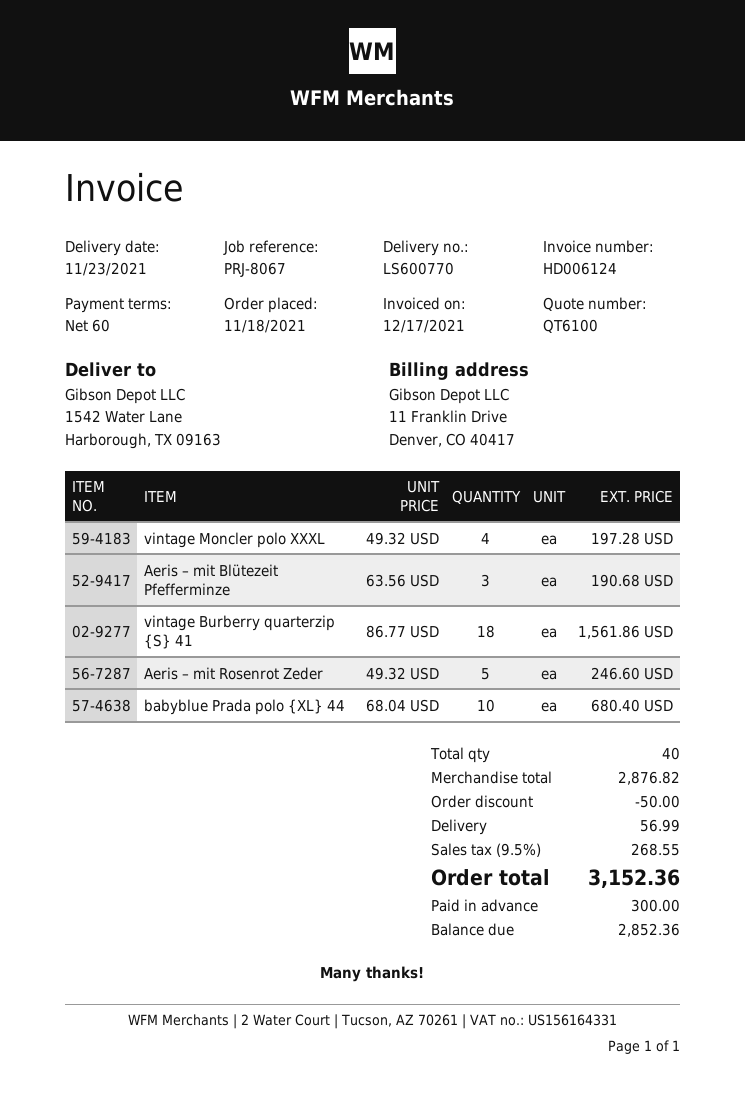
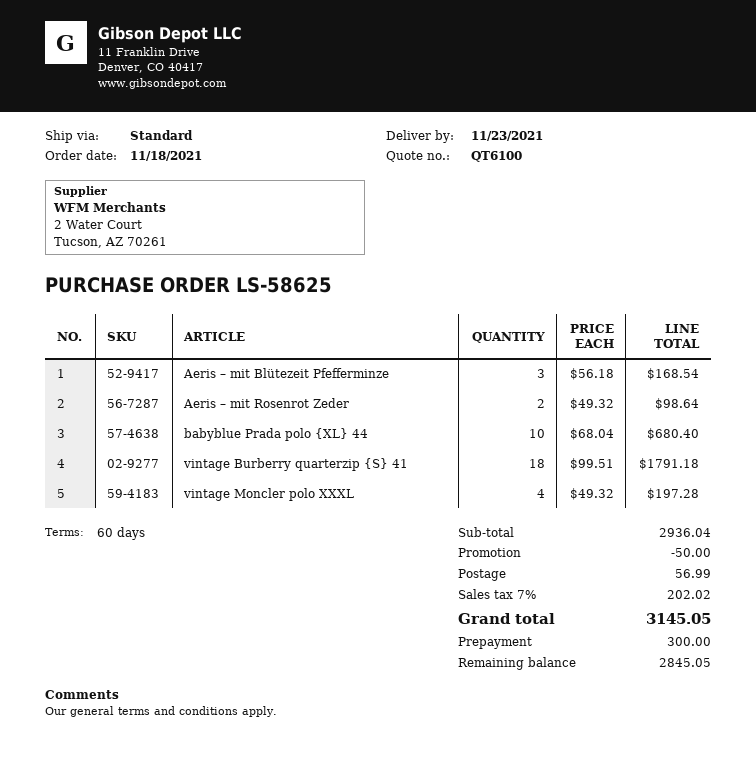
Aeris – mit Blütezeit Pfefferminze: 3 x 63.56 = 190.68 -> 3 x 56.18 = 168.54
vintage Burberry quarterzip {S} 41: 18 x 86.77 = 1561.86 -> 18 x 99.51 = 1791.18
Aeris – mit Rosenrot Zeder: 5 x 49.32 = 246.60 -> 2 x 49.32 = 98.64
subtotal: 2876.82 -> 2936.04
tax: 9.5% = 268.55 -> 7% = 202.02
total: 3152.36 -> 3145.05
balance: 2852.36 -> 2845.05

